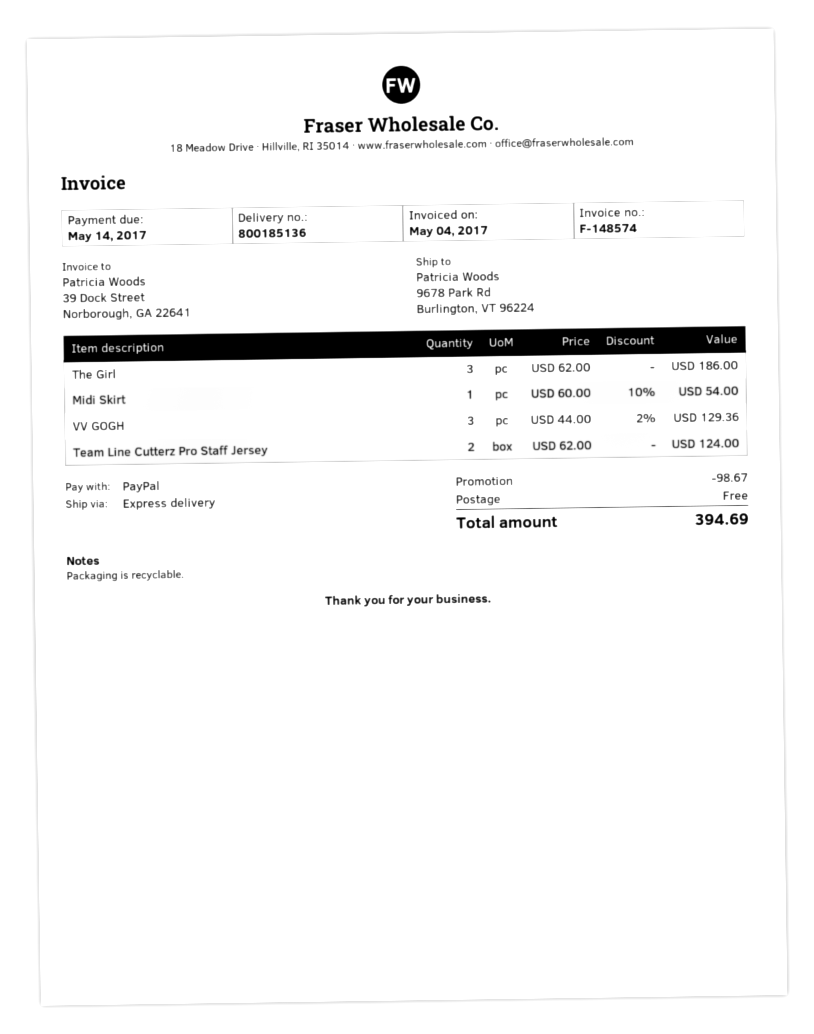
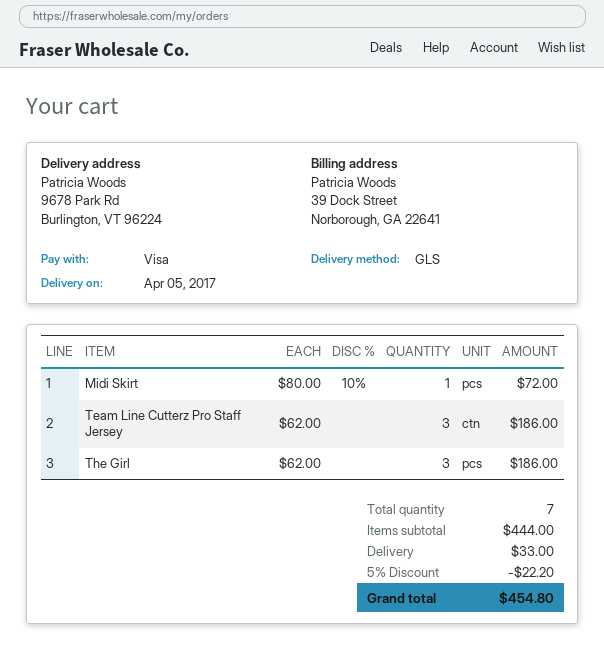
payment method: PayPal -> Visa
shipping method: express -> GLS
Midi Skirt: 1 x 60.00 - 10% = 54.00 -> 1 x 80.00 - 10% = 72.00
VV GOGH: 3 x 44.00 - 2% = 129.36 -> none
Team Line Cutterz Pro Staff Jersey: 2 x 62.00 = 124.00 -> 3 x 62.00 = 186.00
discount: 98.67 -> 22.20
shipping: 0.00 -> 33.00
total: 394.69 -> 454.80

